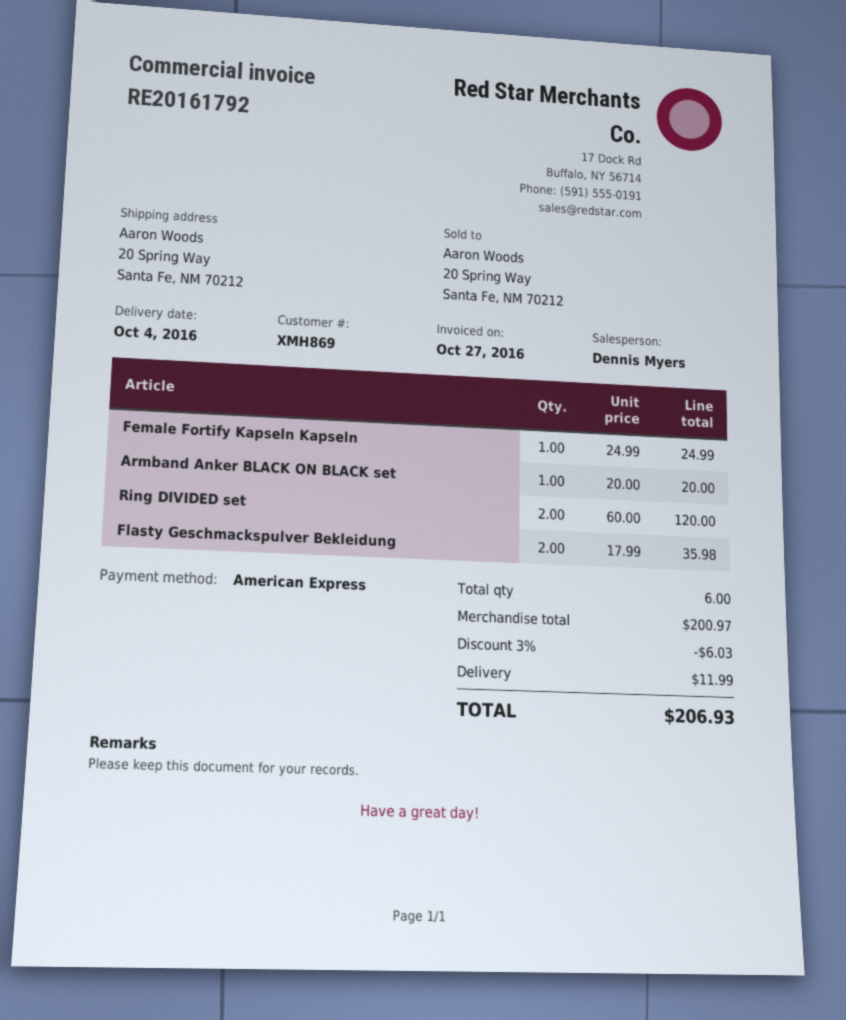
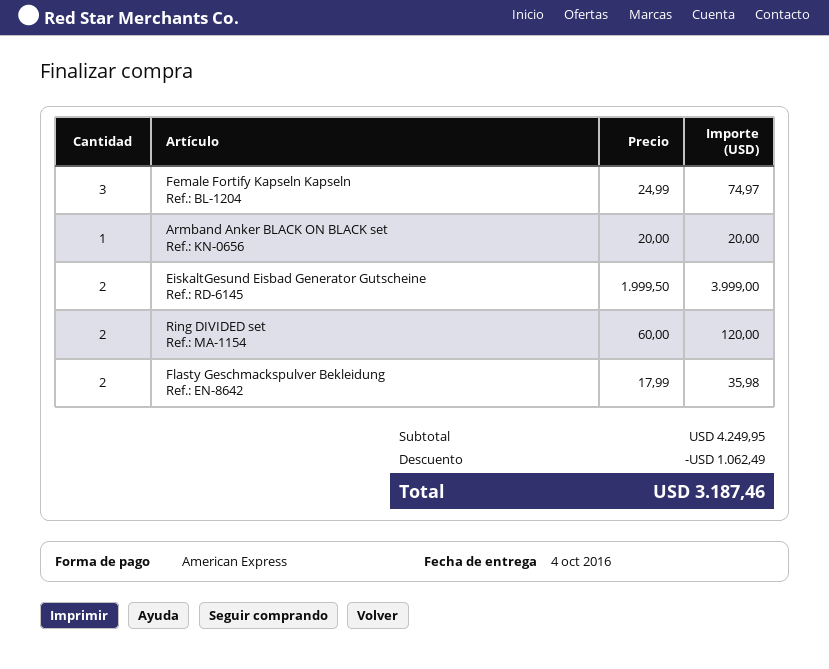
Female Fortify Kapseln Kapseln: 1 x 24.99 = 24.99 -> 3 x 24.99 = 74.97
EiskaltGesund Eisbad Generator Gutscheine: none -> 2 x 1999.50 = 3999.00
subtotal: 200.97 -> 4249.95
discount: 6.03 -> 1062.49
shipping: 11.99 -> none
total: 206.93 -> 3187.46

